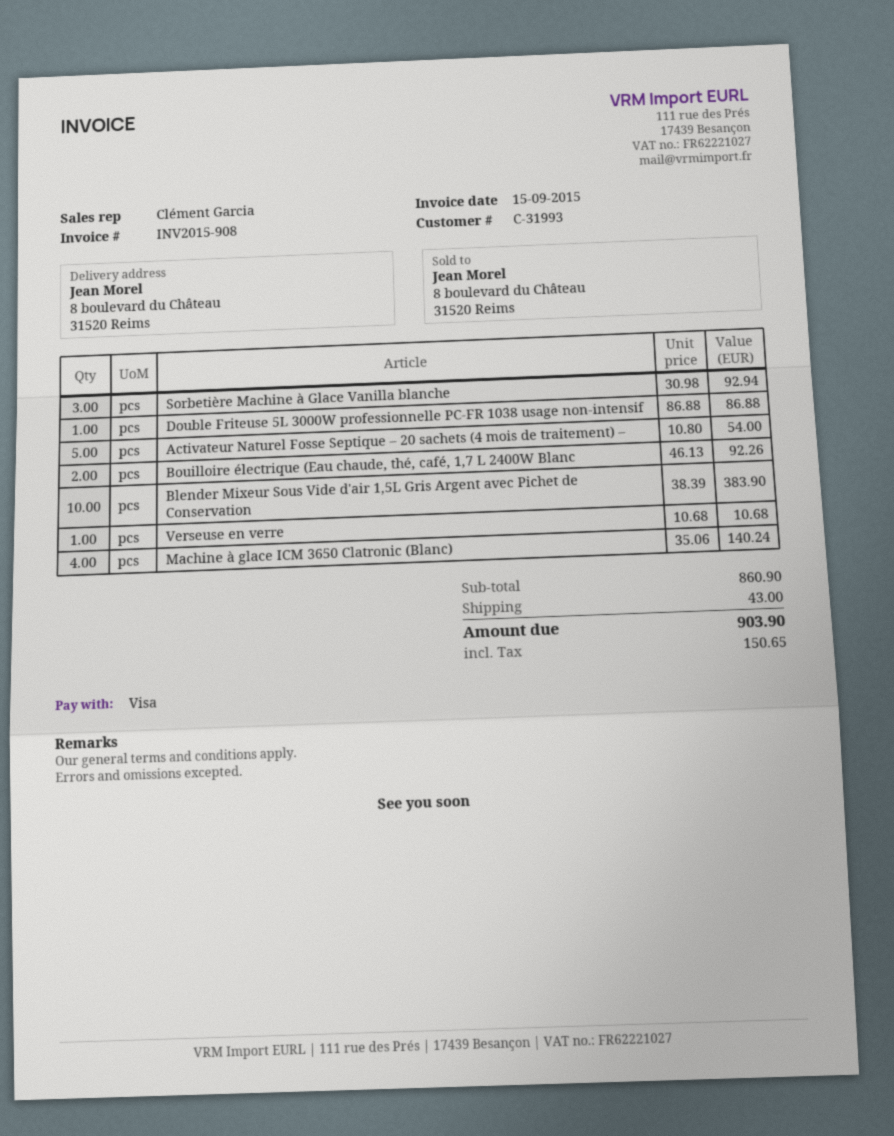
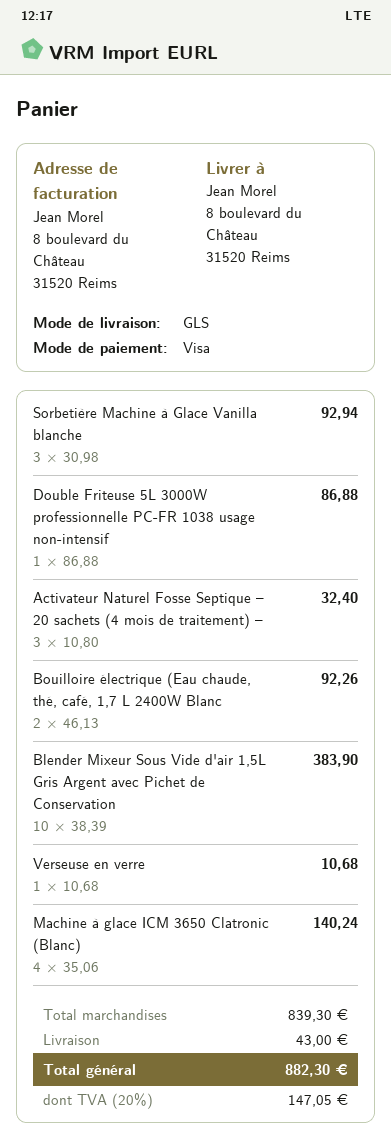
Activateur Naturel Fosse Septique – 20 sachets (4 mois de traitement) –: 5 x 10.80 = 54.00 -> 3 x 10.80 = 32.40
subtotal: 860.90 -> 839.30
tax: 150.65 -> 147.05
total: 903.90 -> 882.30

